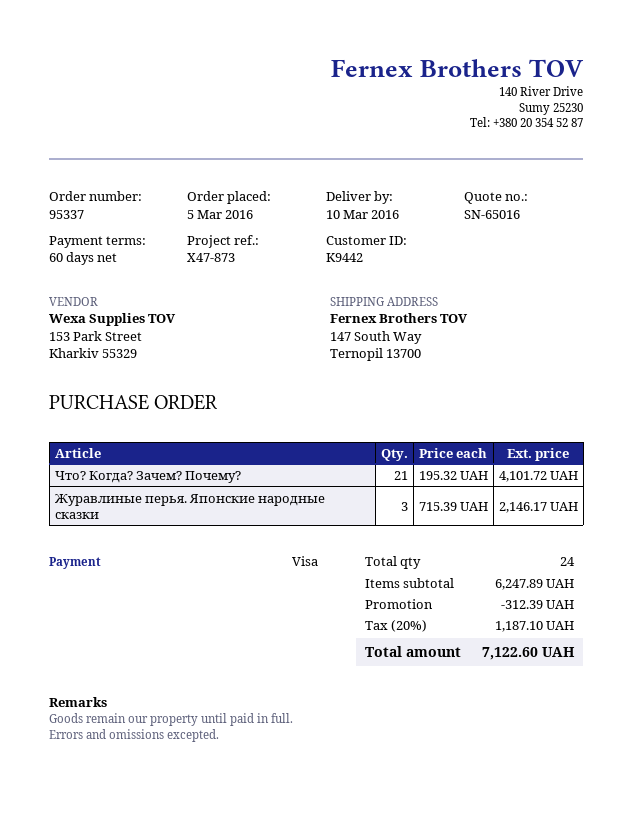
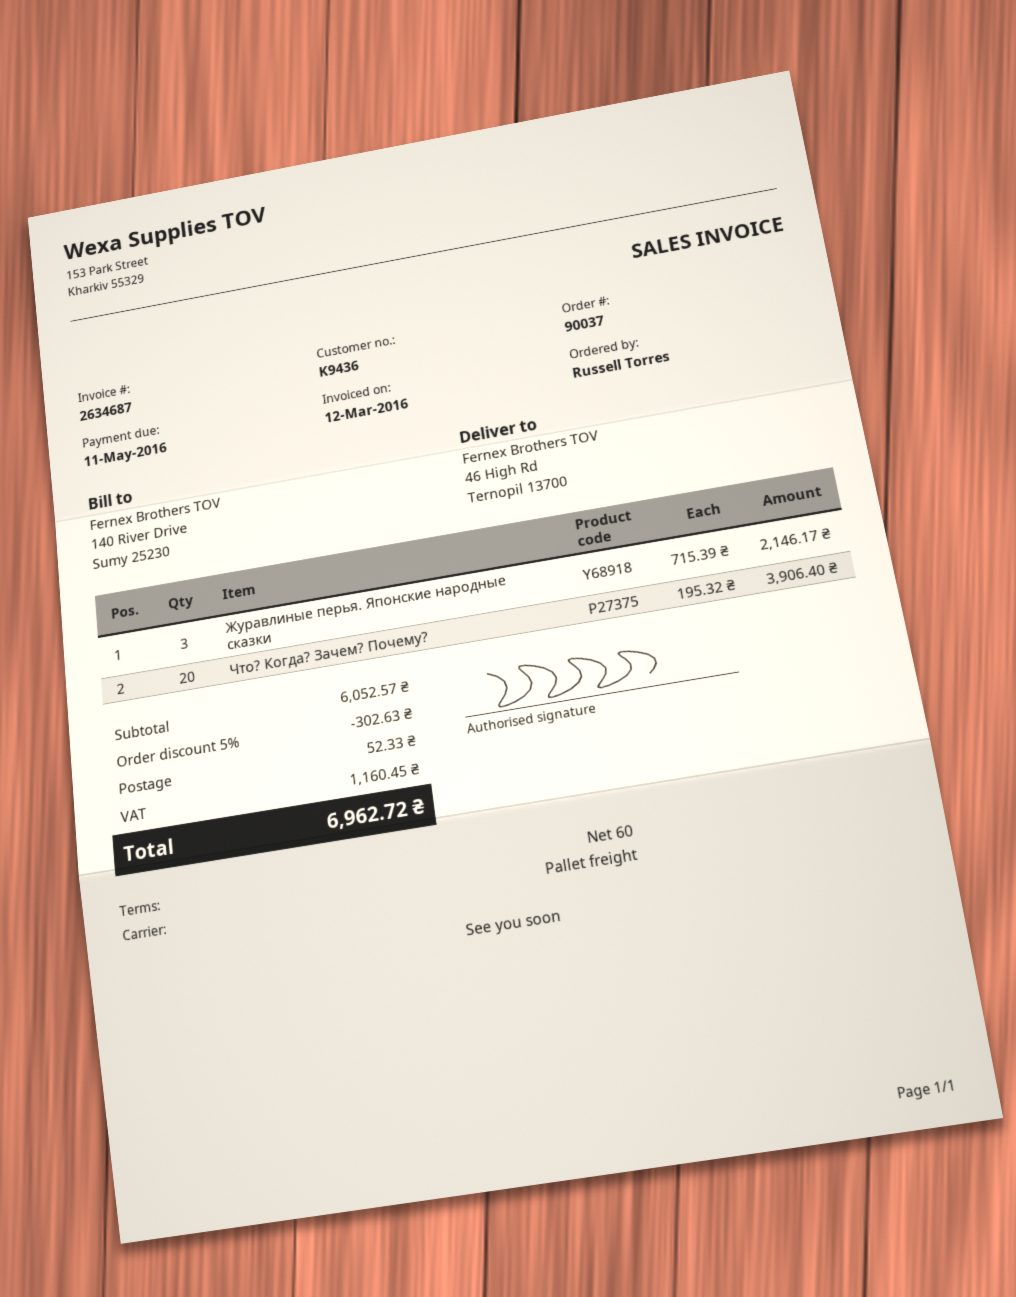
order number: 95337 -> 90037
customer number: K9442 -> K9436
ship to: 147 South Way, Ternopil 13700 -> 46 High Rd, Ternopil 13700
Что? Когда? Зачем? Почему?: 21 x 195.32 = 4101.72 -> 20 x 195.32 = 3906.40
subtotal: 6247.89 -> 6052.57
discount: 312.39 -> 302.63
shipping: none -> 52.33
tax: 1187.10 -> 1160.45
total: 7122.60 -> 6962.72

